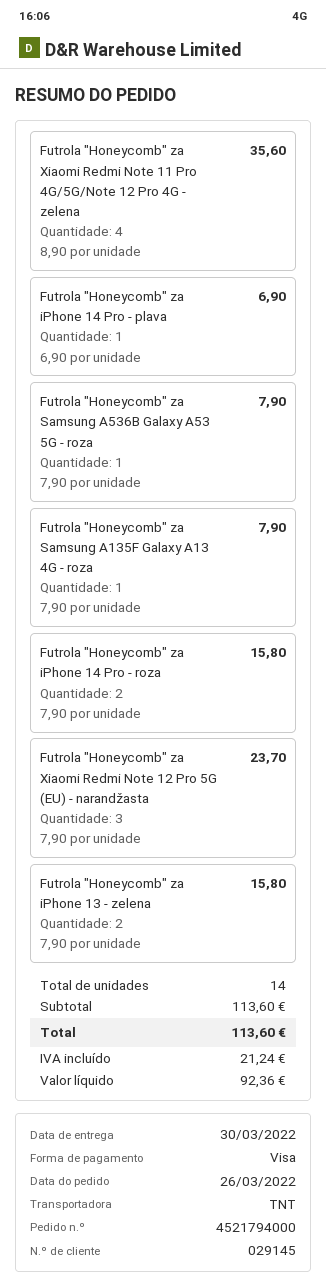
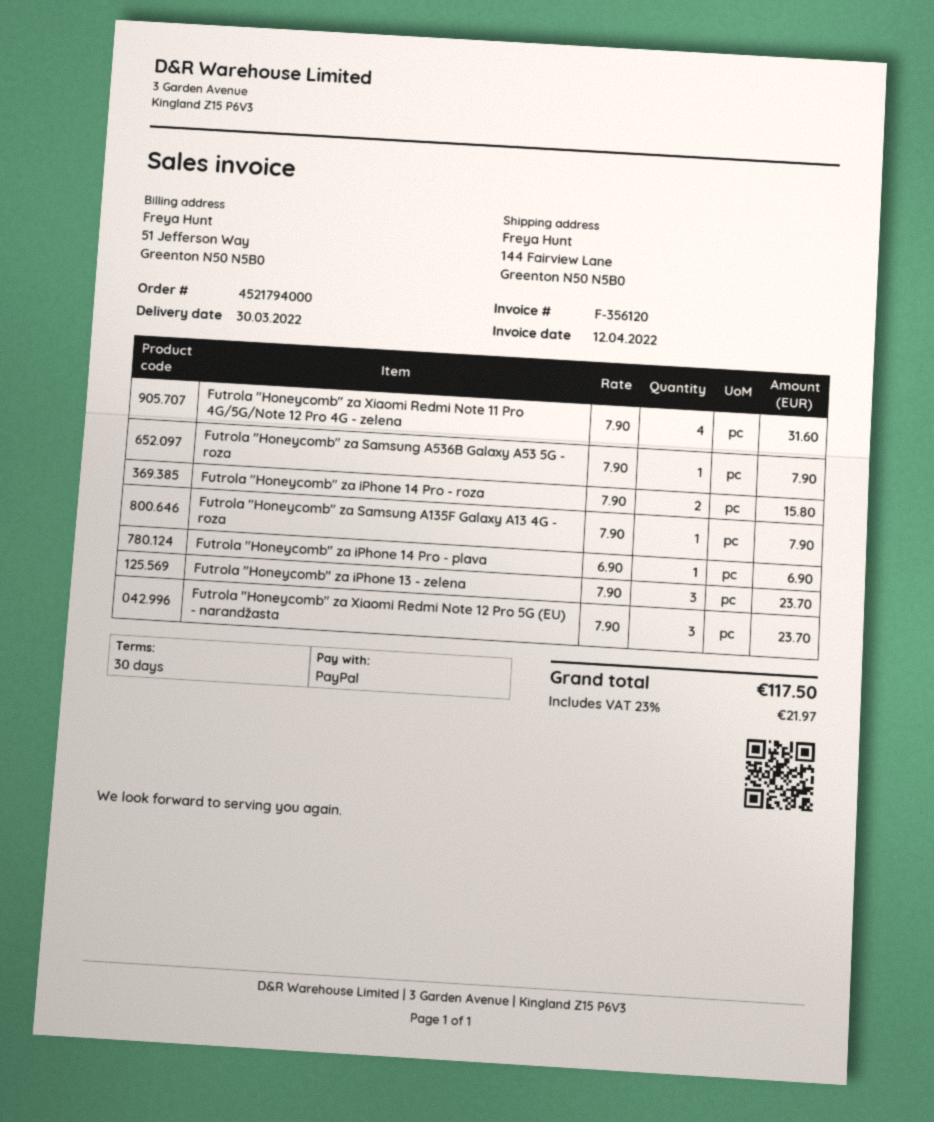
payment method: Visa -> PayPal
Futrola "Honeycomb" za Xiaomi Redmi Note 11 Pro 4G/5G/Note 12 Pro 4G - zelena: 4 x 8.90 = 35.60 -> 4 x 7.90 = 31.60
Futrola "Honeycomb" za iPhone 13 - zelena: 2 x 7.90 = 15.80 -> 3 x 7.90 = 23.70
tax: 21.24 -> 21.97
total: 113.60 -> 117.50

